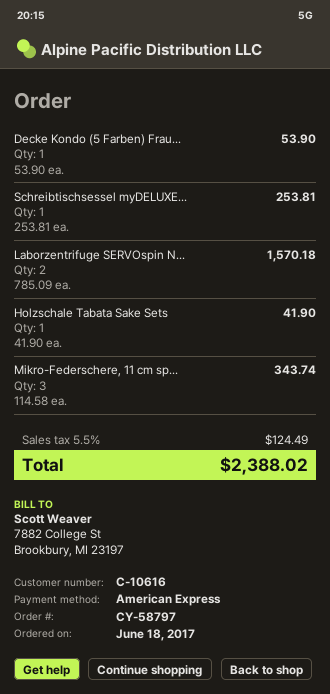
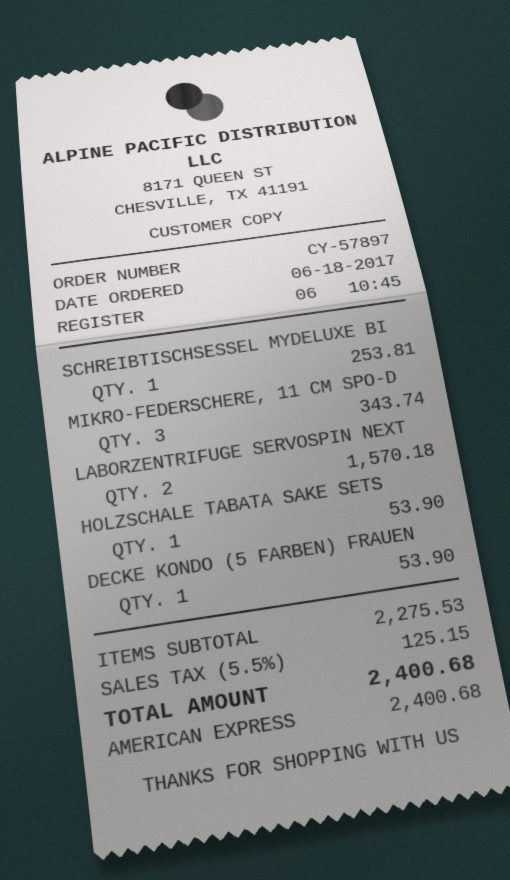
order number: CY-58797 -> CY-57897
Holzschale Tabata Sake Sets: 1 for 41.90 -> 1 for 53.90
tax: 5.5% = 124.49 -> 5.5% = 125.15
total: 2388.02 -> 2400.68

